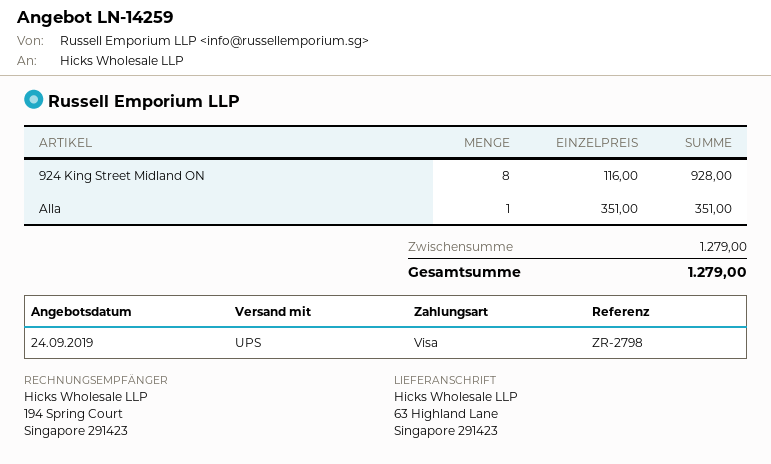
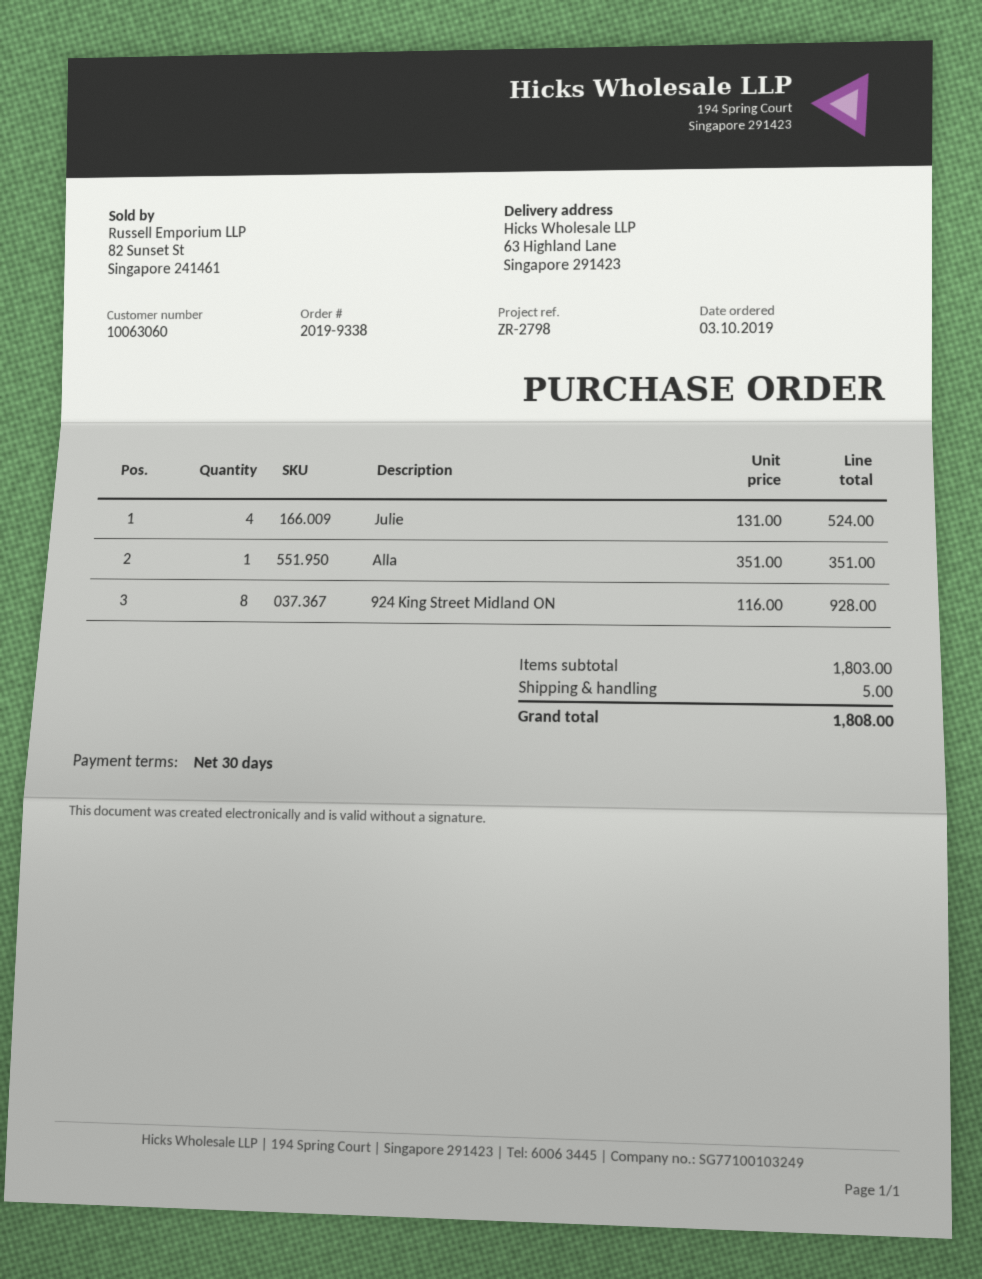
Julie: none -> 4 x 131.00 = 524.00
subtotal: 1279.00 -> 1803.00
shipping: none -> 5.00
total: 1279.00 -> 1808.00

